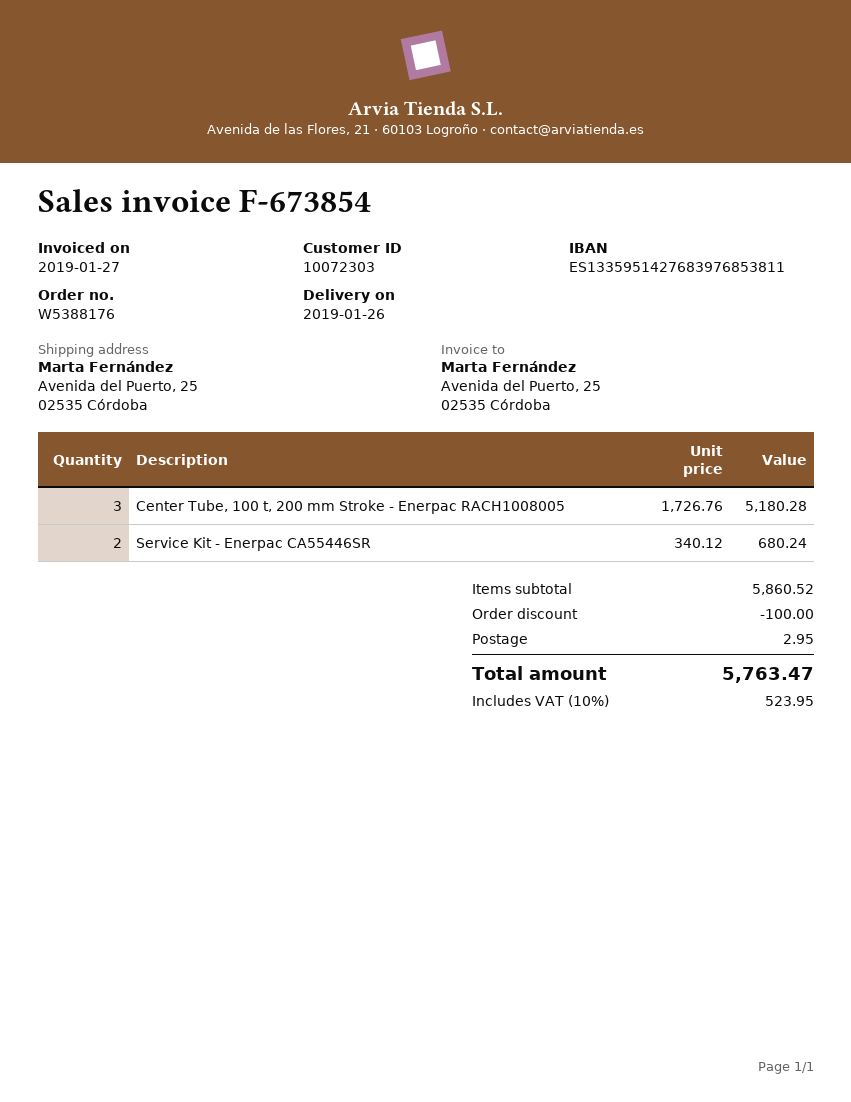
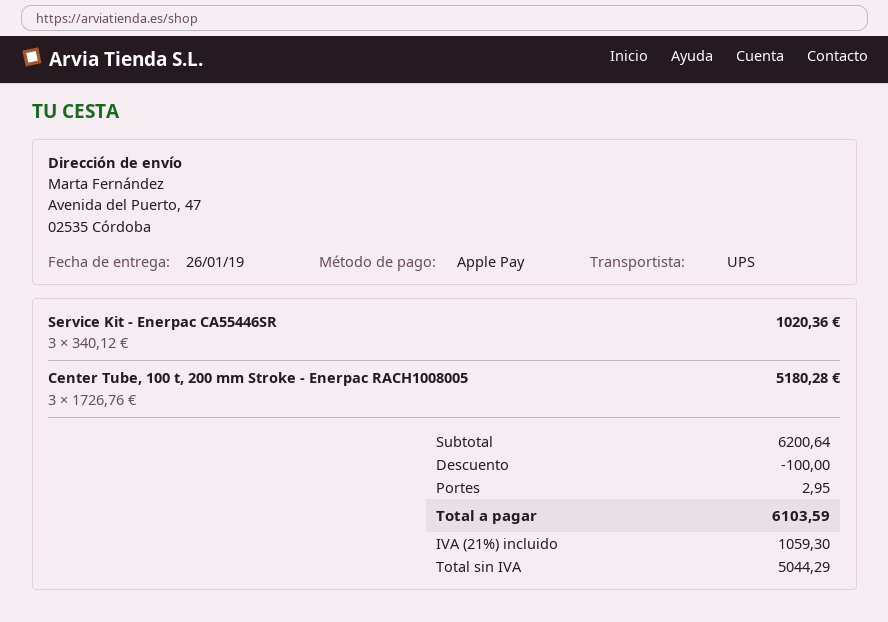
ship to: Avenida del Puerto, 25, 02535 Córdoba -> Avenida del Puerto, 47, 02535 Córdoba
Service Kit - Enerpac CA55446SR: 2 x 340.12 = 680.24 -> 3 x 340.12 = 1020.36
subtotal: 5860.52 -> 6200.64
tax: 10% = 523.95 -> 21% = 1059.30
total: 5763.47 -> 6103.59

